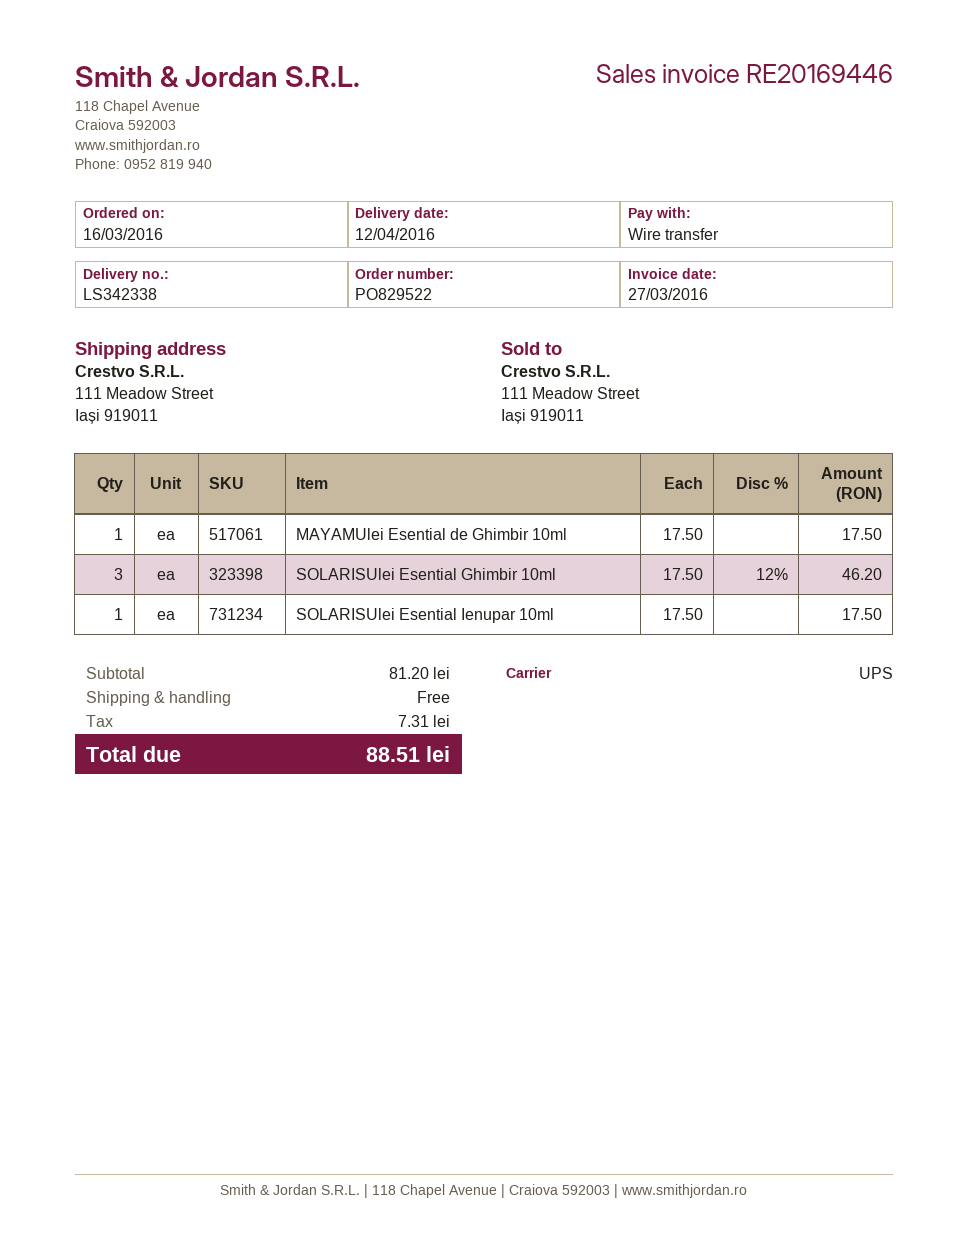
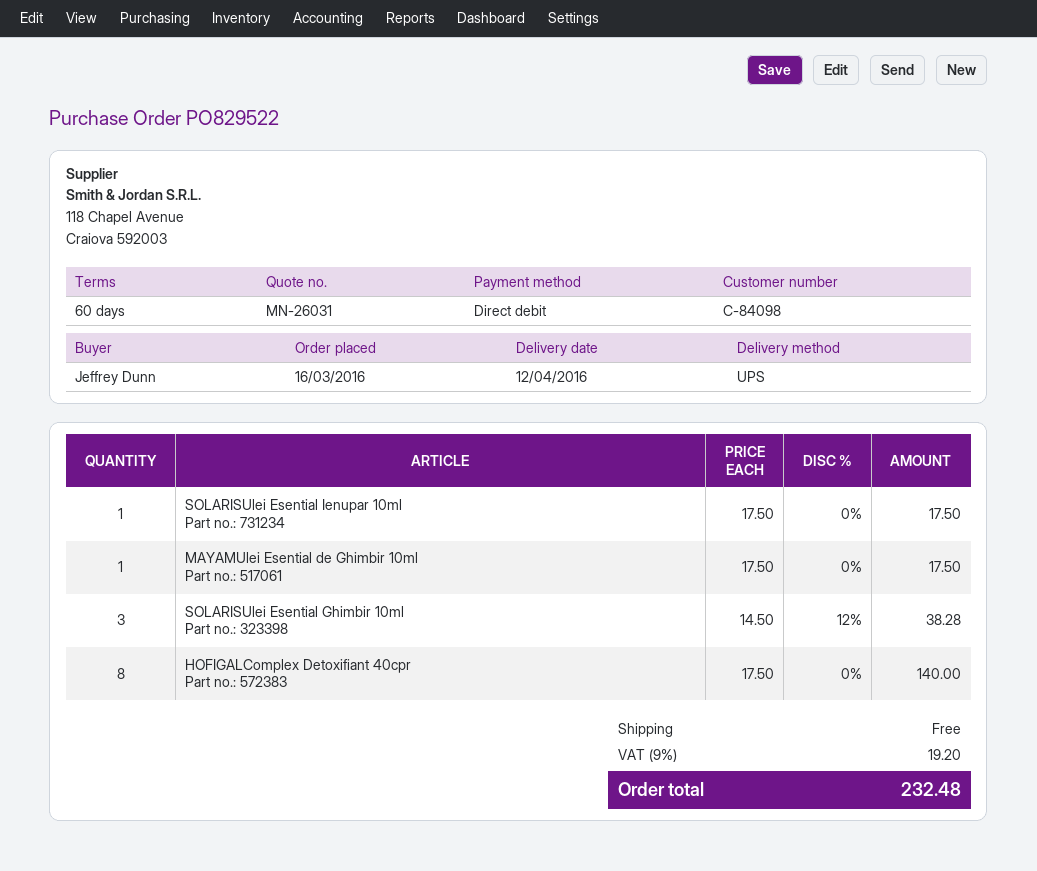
payment method: bank transfer -> direct debit
SOLARISUlei Esential Ghimbir 10ml: 3 x 17.50 - 12% = 46.20 -> 3 x 14.50 - 12% = 38.28
HOFIGALComplex Detoxifiant 40cpr: none -> 8 x 17.50 = 140.00
tax: 7.31 -> 19.20
total: 88.51 -> 232.48

